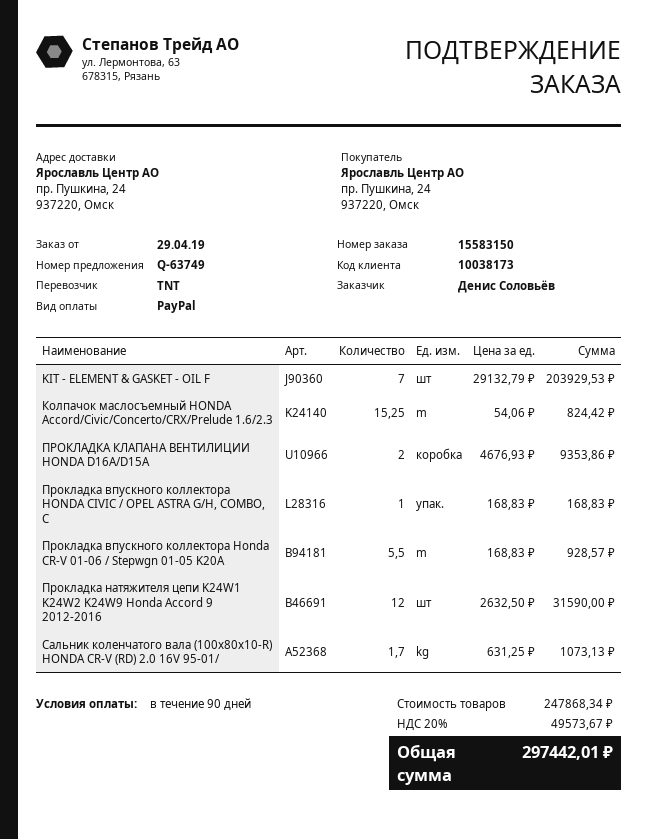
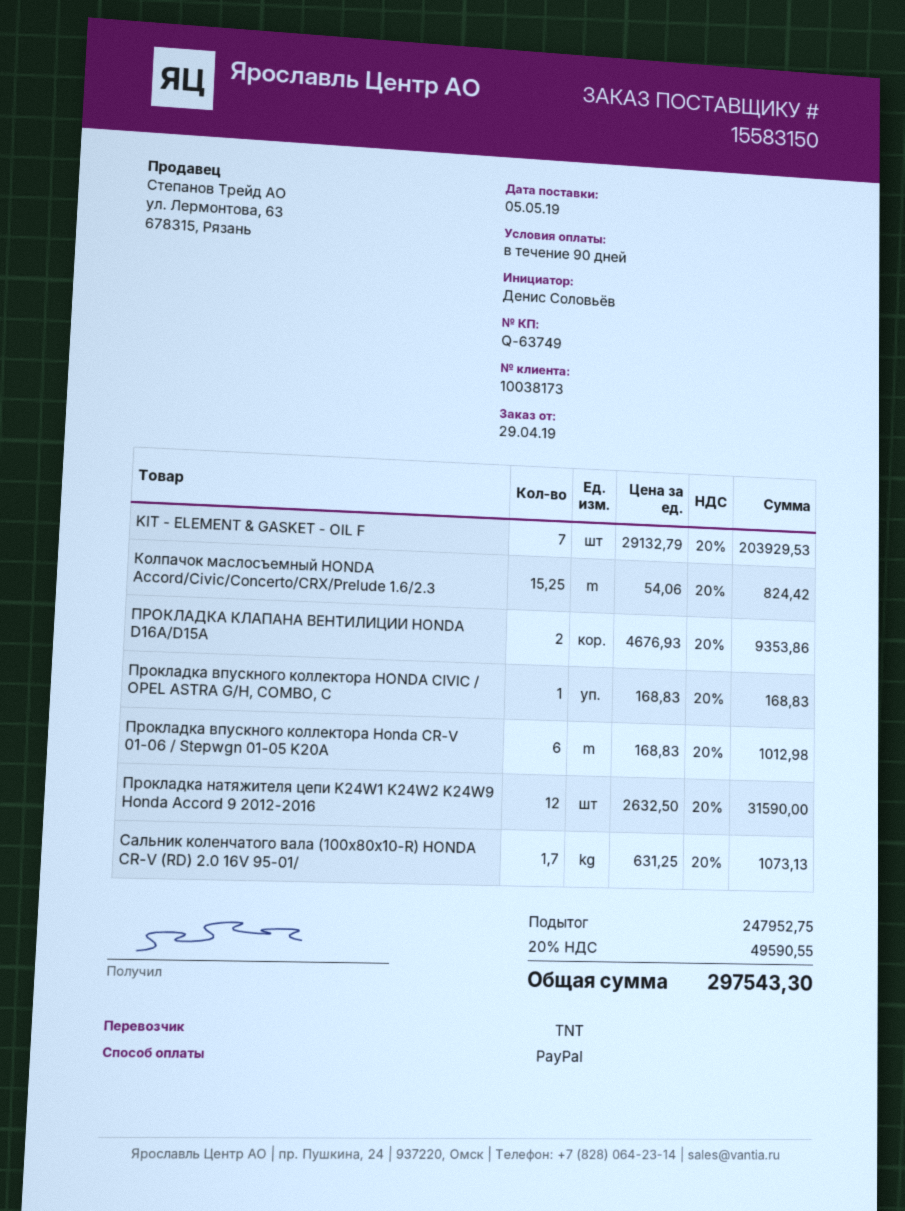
Прокладка впускного коллектора Honda CR-V 01-06 / Stepwgn 01-05 K20A: 5.5 x 168.83 = 928.57 -> 6 x 168.83 = 1012.98
subtotal: 247868.34 -> 247952.75
tax: 20% = 49573.67 -> 20% = 49590.55
total: 297442.01 -> 297543.30

